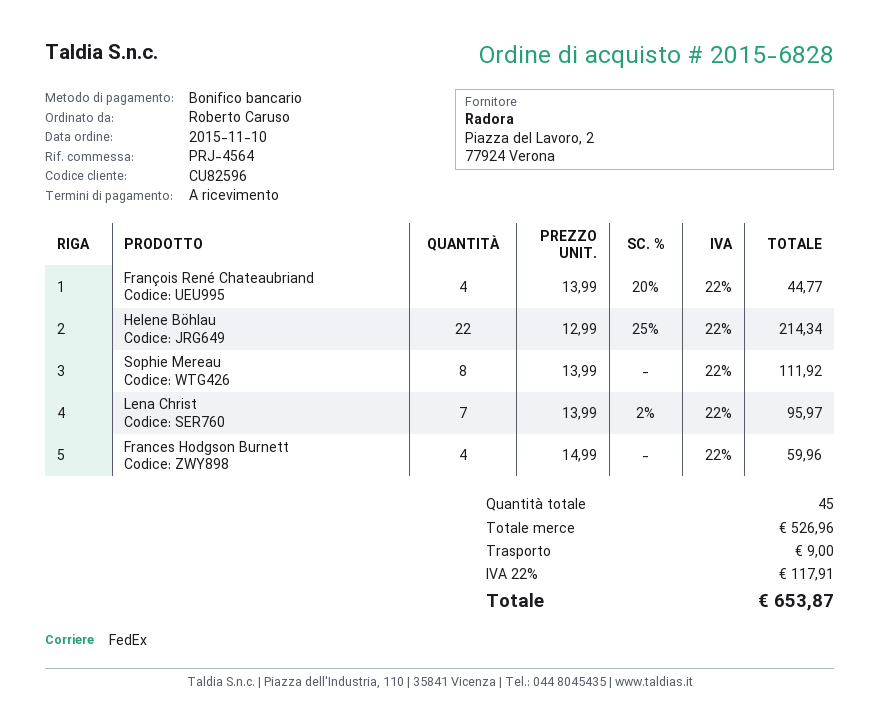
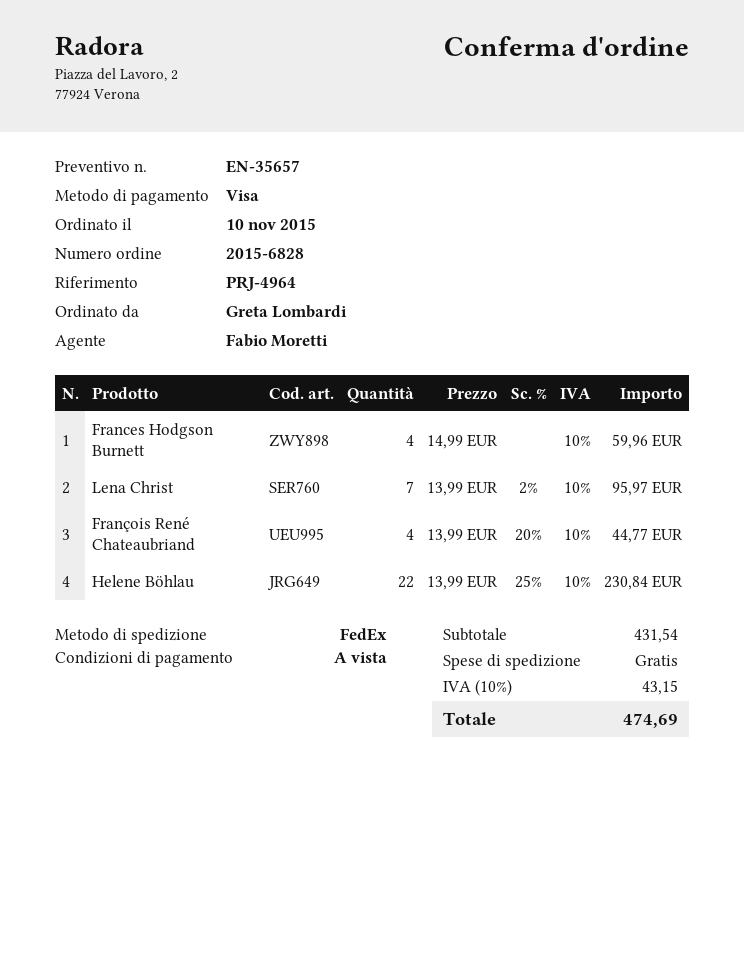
reference: PRJ-4564 -> PRJ-4964
ordered by: Roberto Caruso -> Greta Lombardi
payment method: bank transfer -> Visa
Helene Böhlau: 22 x 12.99 - 25% = 214.34 -> 22 x 13.99 - 25% = 230.84
Sophie Mereau: 8 x 13.99 = 111.92 -> none
subtotal: 526.96 -> 431.54
shipping: 9.00 -> 0.00
tax: 22% = 117.91 -> 10% = 43.15
total: 653.87 -> 474.69

